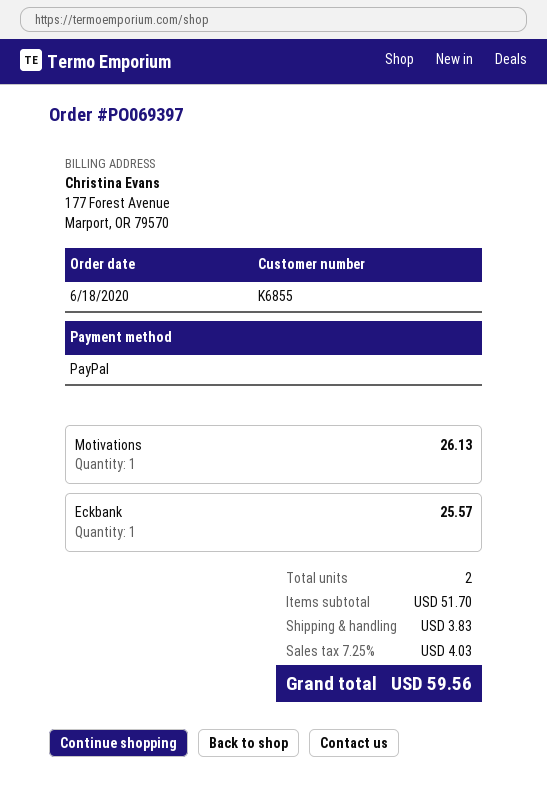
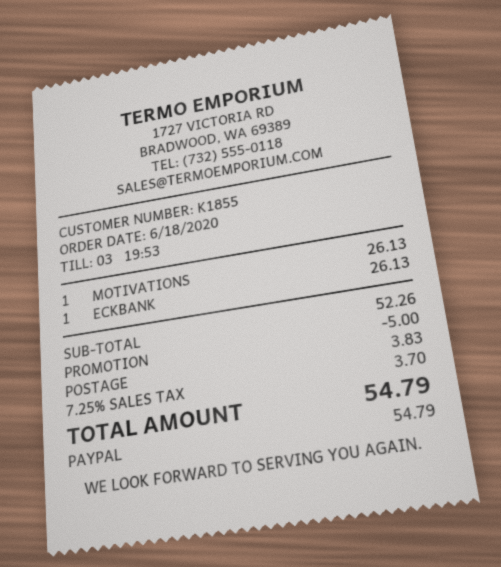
customer number: K6855 -> K1855
Eckbank: 1 for 25.57 -> 1 for 26.13
subtotal: 51.70 -> 52.26
discount: none -> 5.00
tax: 7.25% = 4.03 -> 7.25% = 3.70
total: 59.56 -> 54.79

